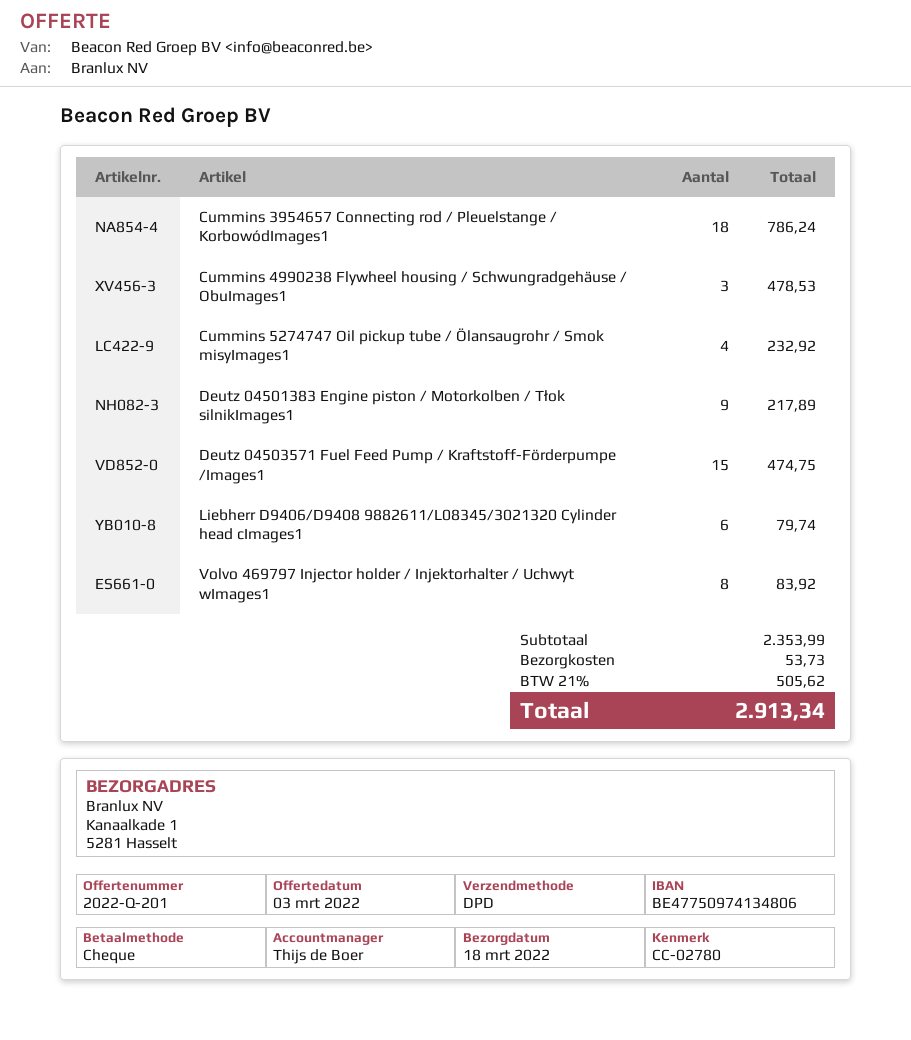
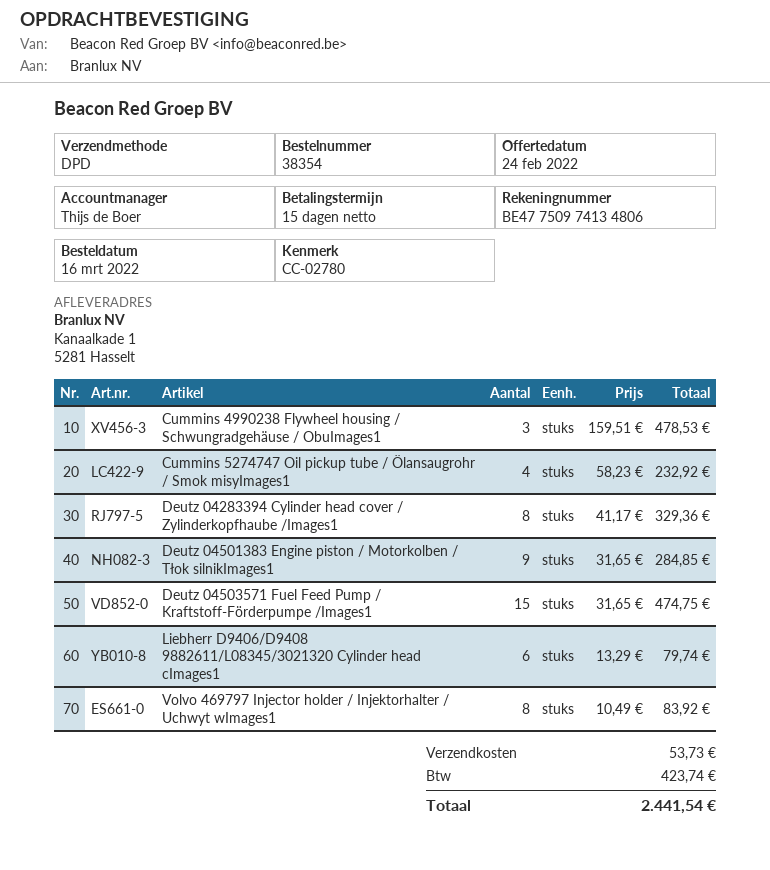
quote date: 2022-03-03 -> 2022-02-24
Cummins 3954657 Connecting rod / Pleuelstange / KorbowódImages1: 18 for 786.24 -> none
Deutz 04501383 Engine piston / Motorkolben / Tłok silnikImages1: 9 for 217.89 -> 9 for 284.85
Deutz 04283394 Cylinder head cover / Zylinderkopfhaube /Images1: none -> 8 for 329.36
tax: 505.62 -> 423.74
total: 2913.34 -> 2441.54

